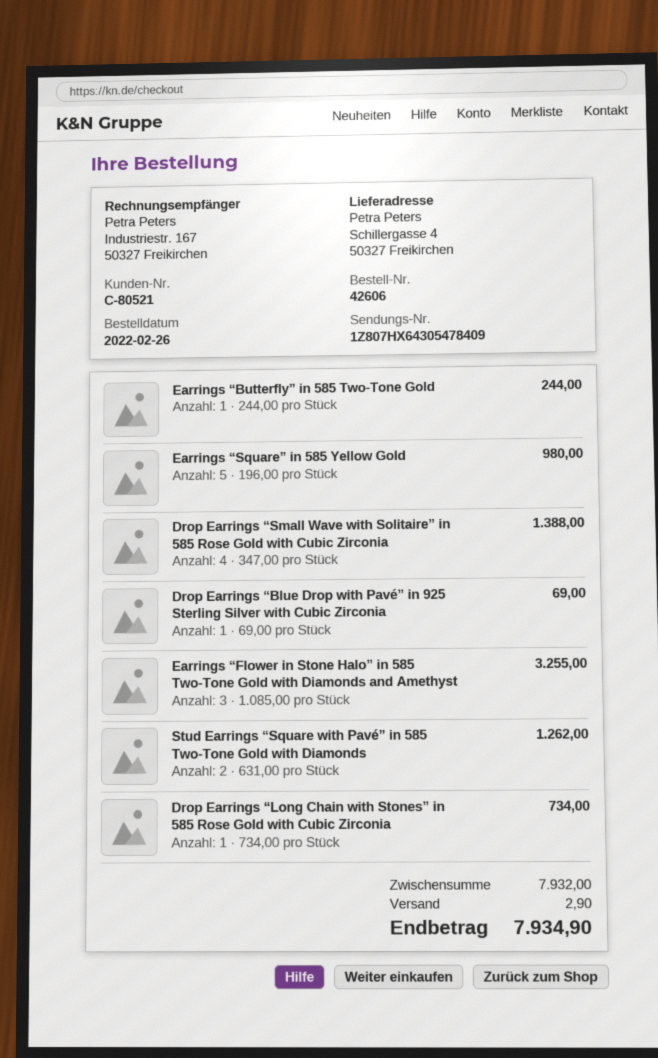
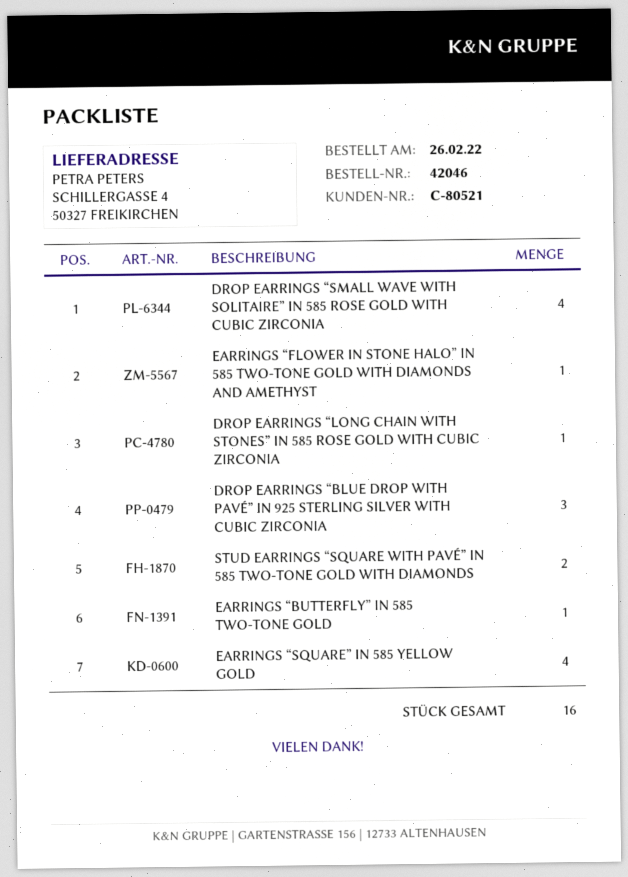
order number: 42606 -> 42046
Earrings “Square” in 585 Yellow Gold: 5 -> 4
Drop Earrings “Blue Drop with Pavé” in 925 Sterling Silver with Cubic Zirconia: 1 -> 3
Earrings “Flower in Stone Halo” in 585 Two-Tone Gold with Diamonds and Amethyst: 3 -> 1

